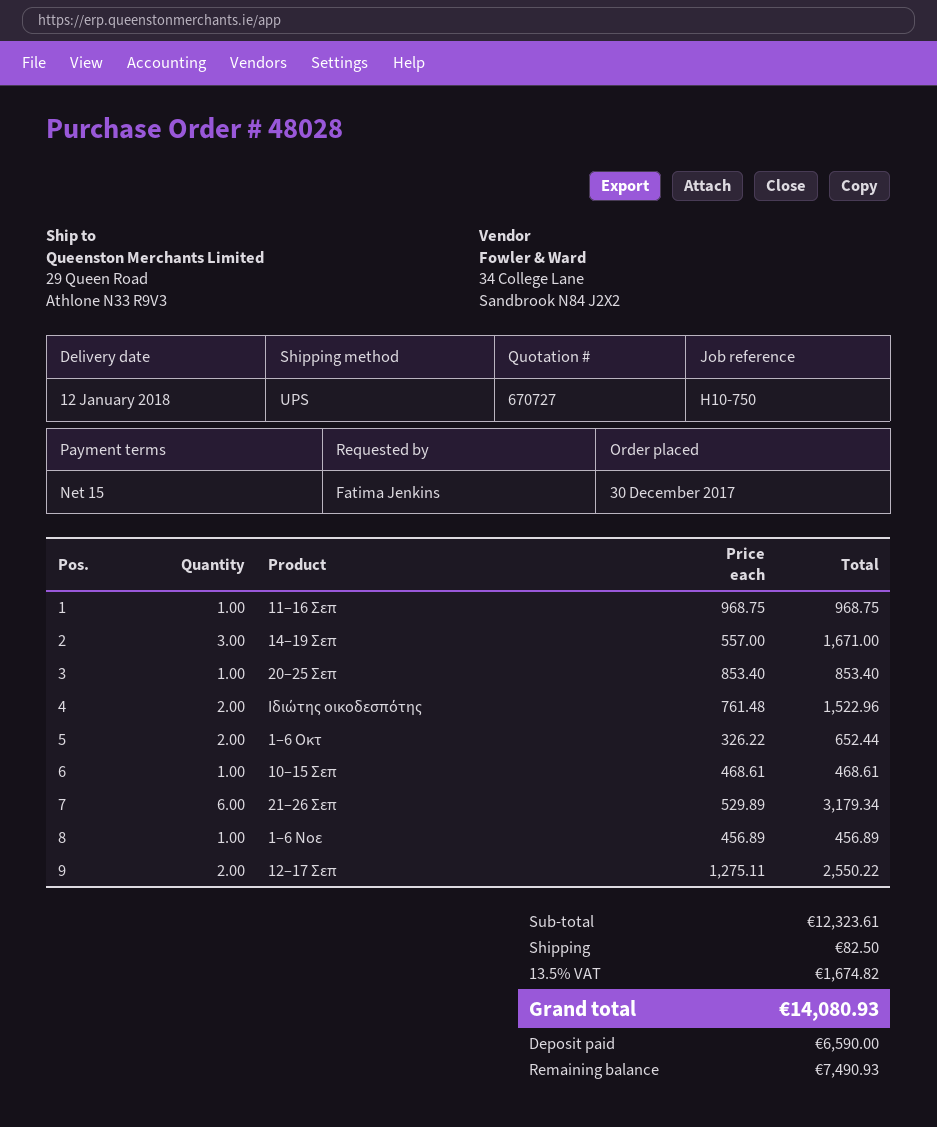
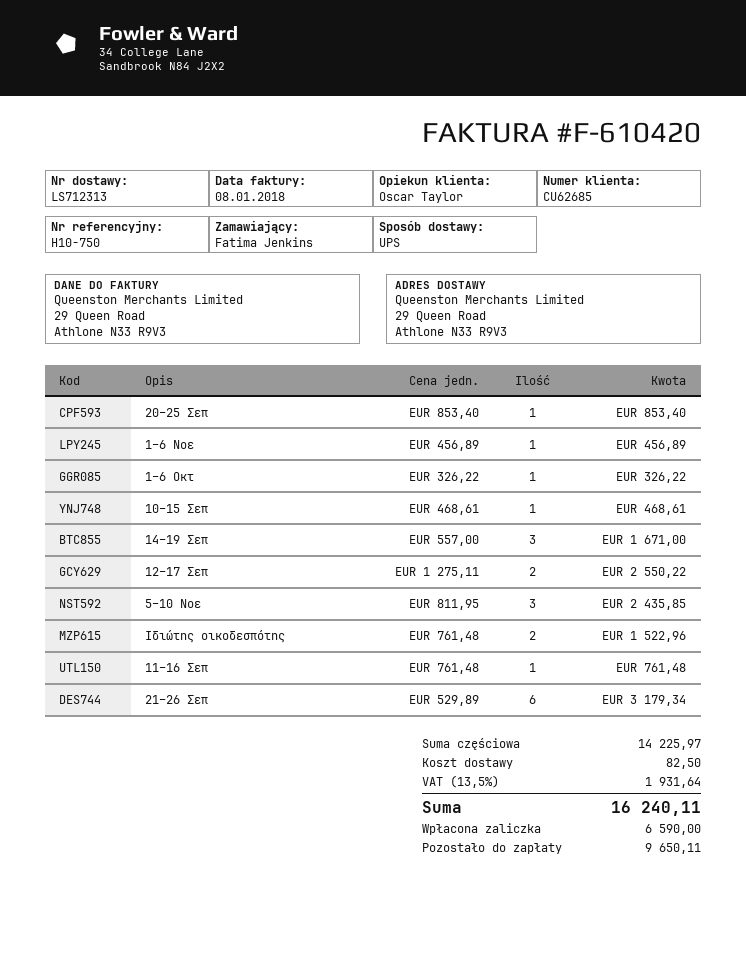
11–16 Σεπ: 1 x 968.75 = 968.75 -> 1 x 761.48 = 761.48
1–6 Οκτ: 2 x 326.22 = 652.44 -> 1 x 326.22 = 326.22
5–10 Νοε: none -> 3 x 811.95 = 2435.85
subtotal: 12323.61 -> 14225.97
tax: 13.5% = 1674.82 -> 13.5% = 1931.64
total: 14080.93 -> 16240.11
balance: 7490.93 -> 9650.11

